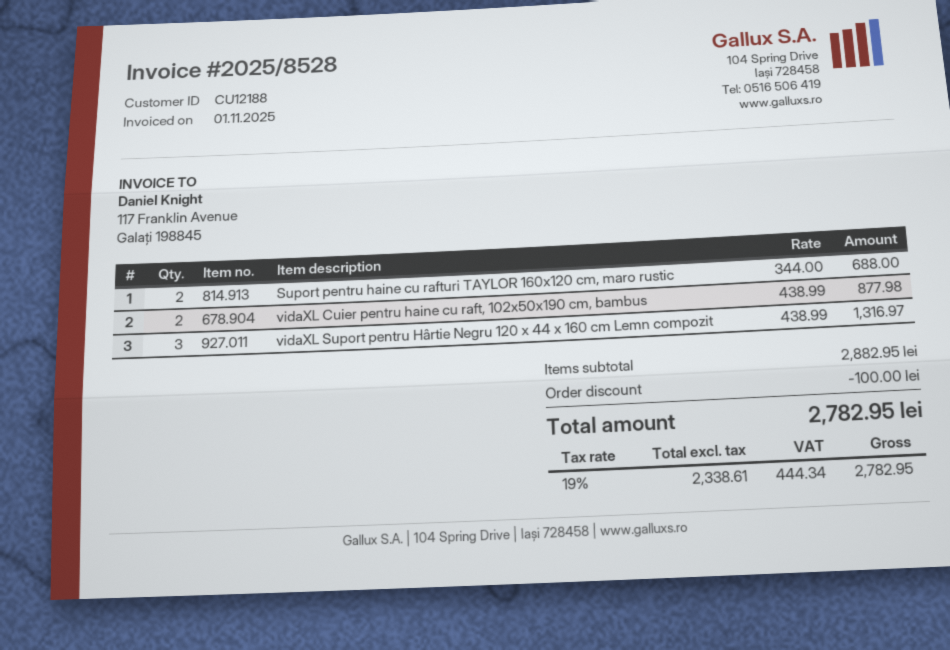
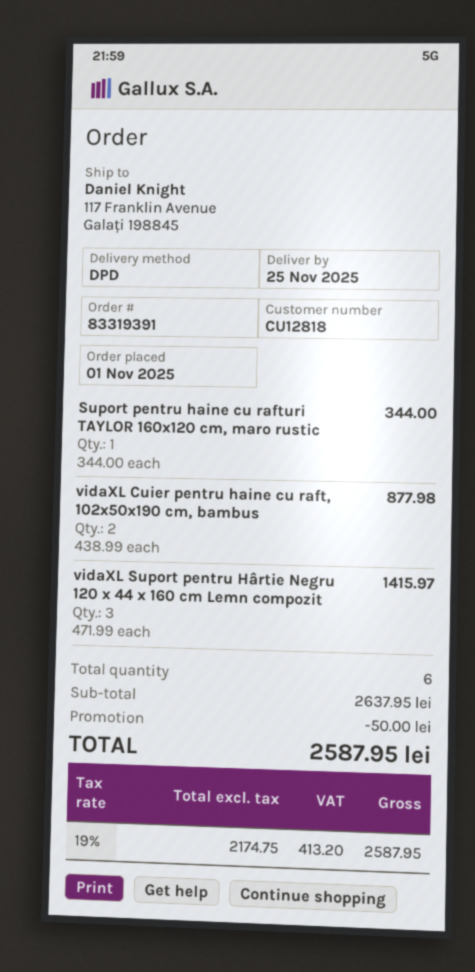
customer number: CU12188 -> CU12818
Suport pentru haine cu rafturi TAYLOR 160x120 cm, maro rustic: 2 x 344.00 = 688.00 -> 1 x 344.00 = 344.00
vidaXL Suport pentru Hârtie Negru 120 x 44 x 160 cm Lemn compozit: 3 x 438.99 = 1316.97 -> 3 x 471.99 = 1415.97
subtotal: 2882.95 -> 2637.95
discount: 100.00 -> 50.00
net: 2338.61 -> 2174.75
tax: 19% = 444.34 -> 19% = 413.20
total: 2782.95 -> 2587.95

